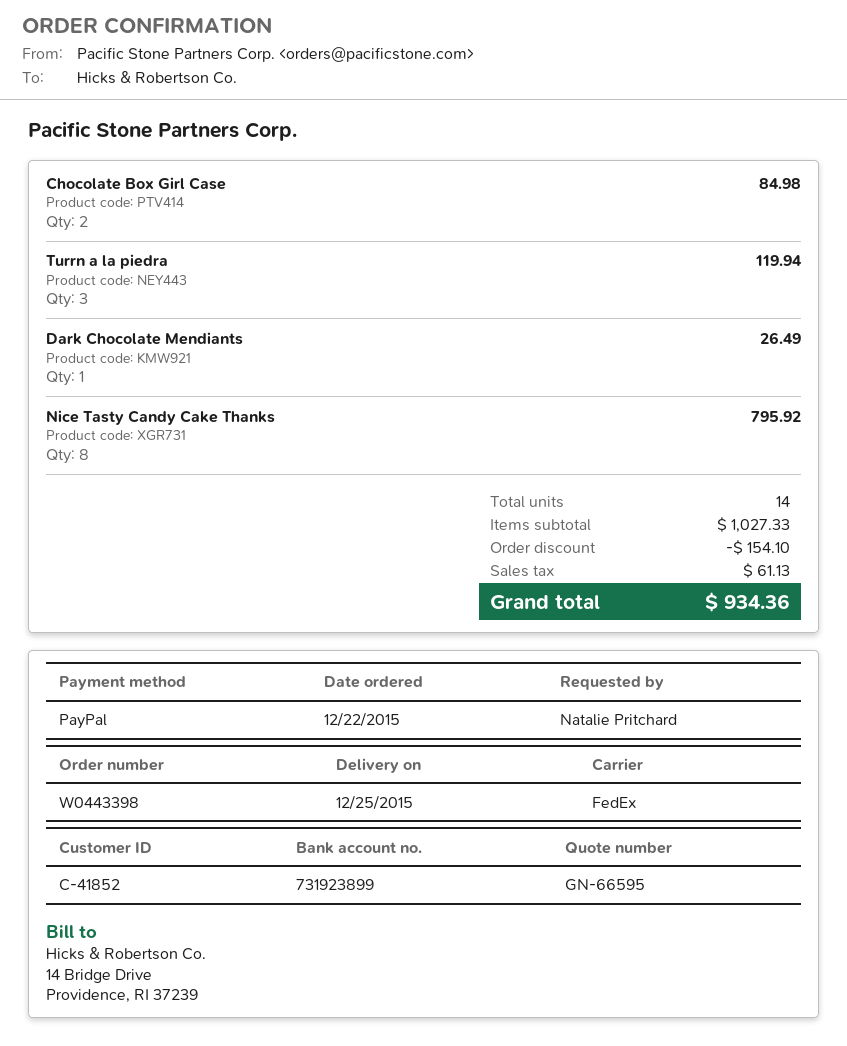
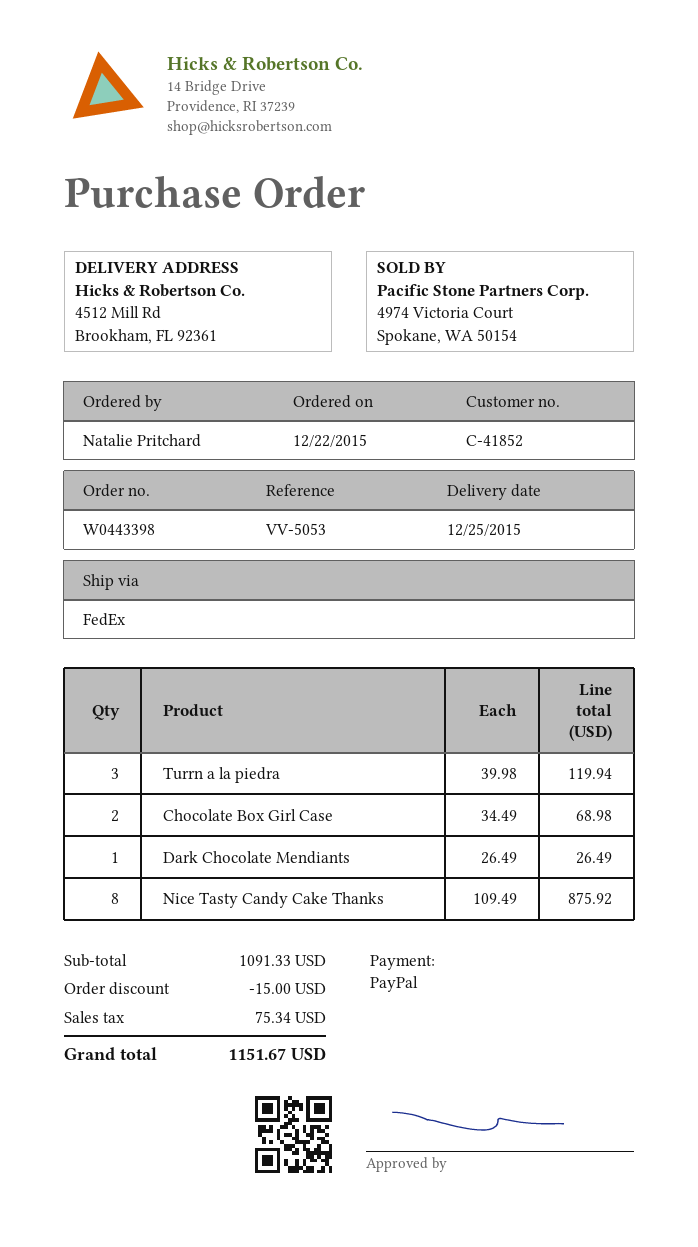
Chocolate Box Girl Case: 2 for 84.98 -> 2 for 68.98
Nice Tasty Candy Cake Thanks: 8 for 795.92 -> 8 for 875.92
subtotal: 1027.33 -> 1091.33
discount: 154.10 -> 15.00
tax: 61.13 -> 75.34
total: 934.36 -> 1151.67

